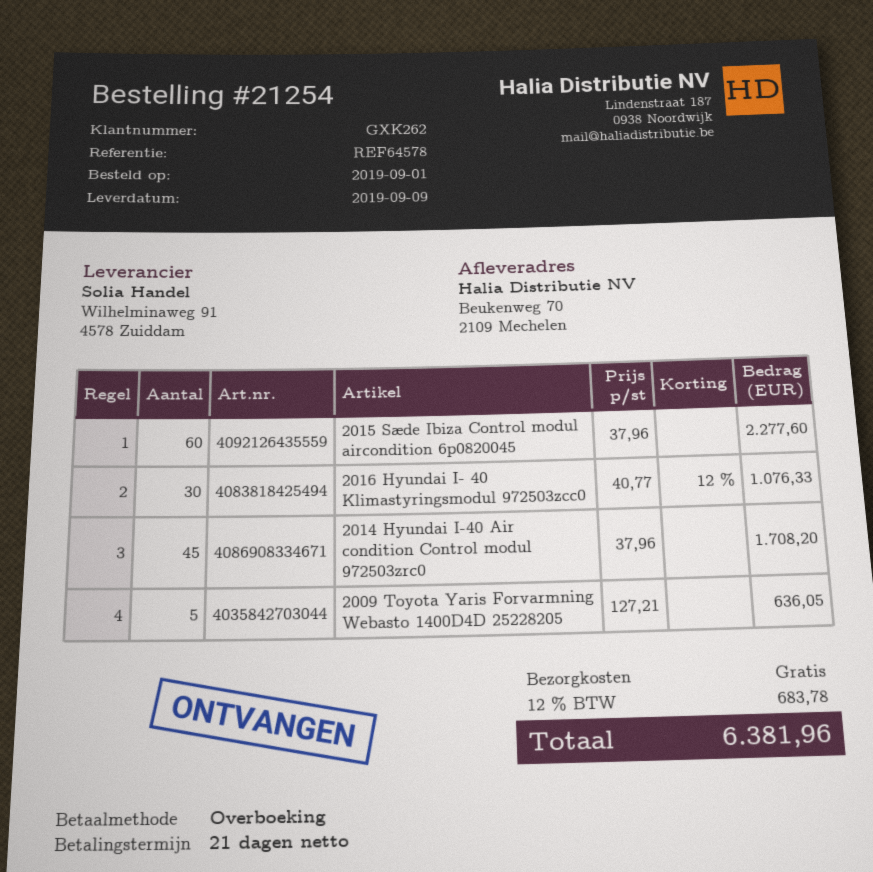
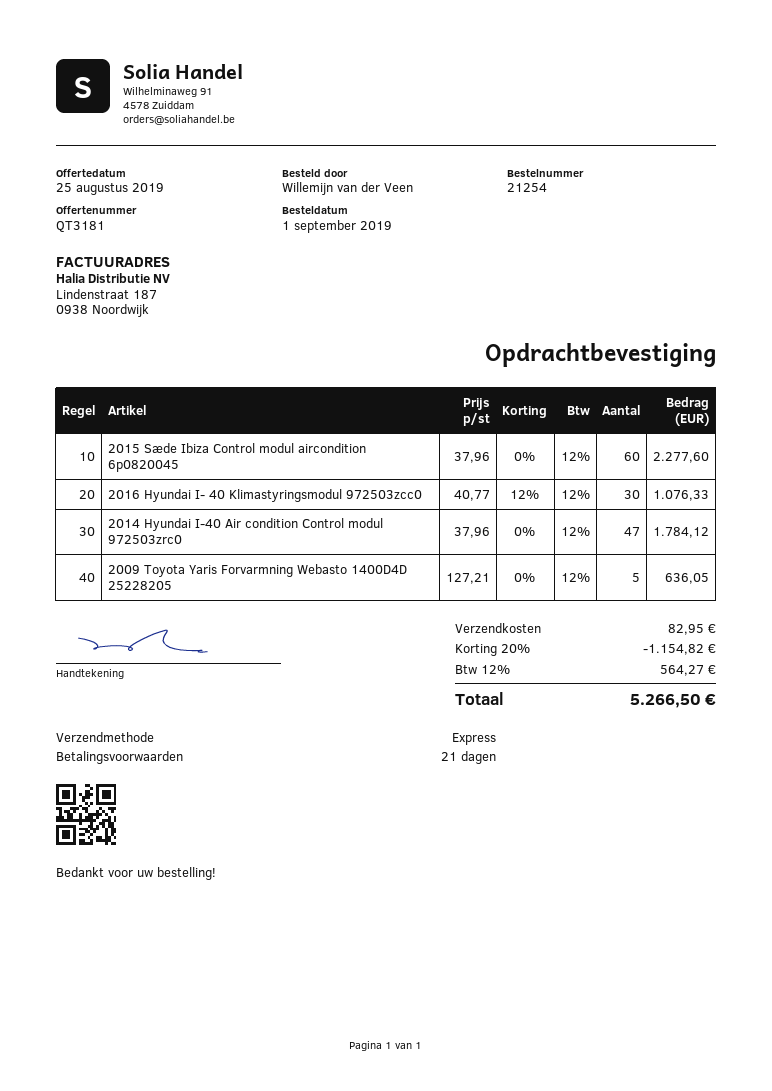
2014 Hyundai I-40 Air condition Control modul 972503zrc0: 45 x 37.96 = 1708.20 -> 47 x 37.96 = 1784.12
discount: none -> 20% = 1154.82
shipping: 0.00 -> 82.95
tax: 12% = 683.78 -> 12% = 564.27
total: 6381.96 -> 5266.50

